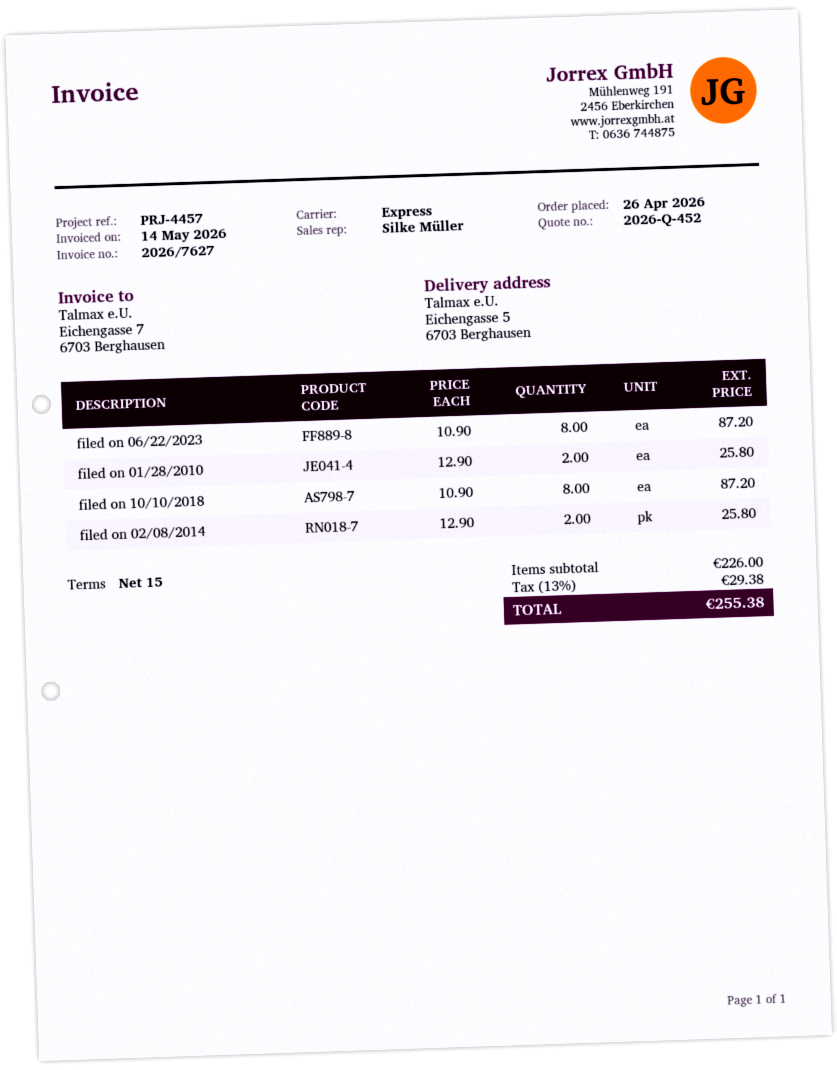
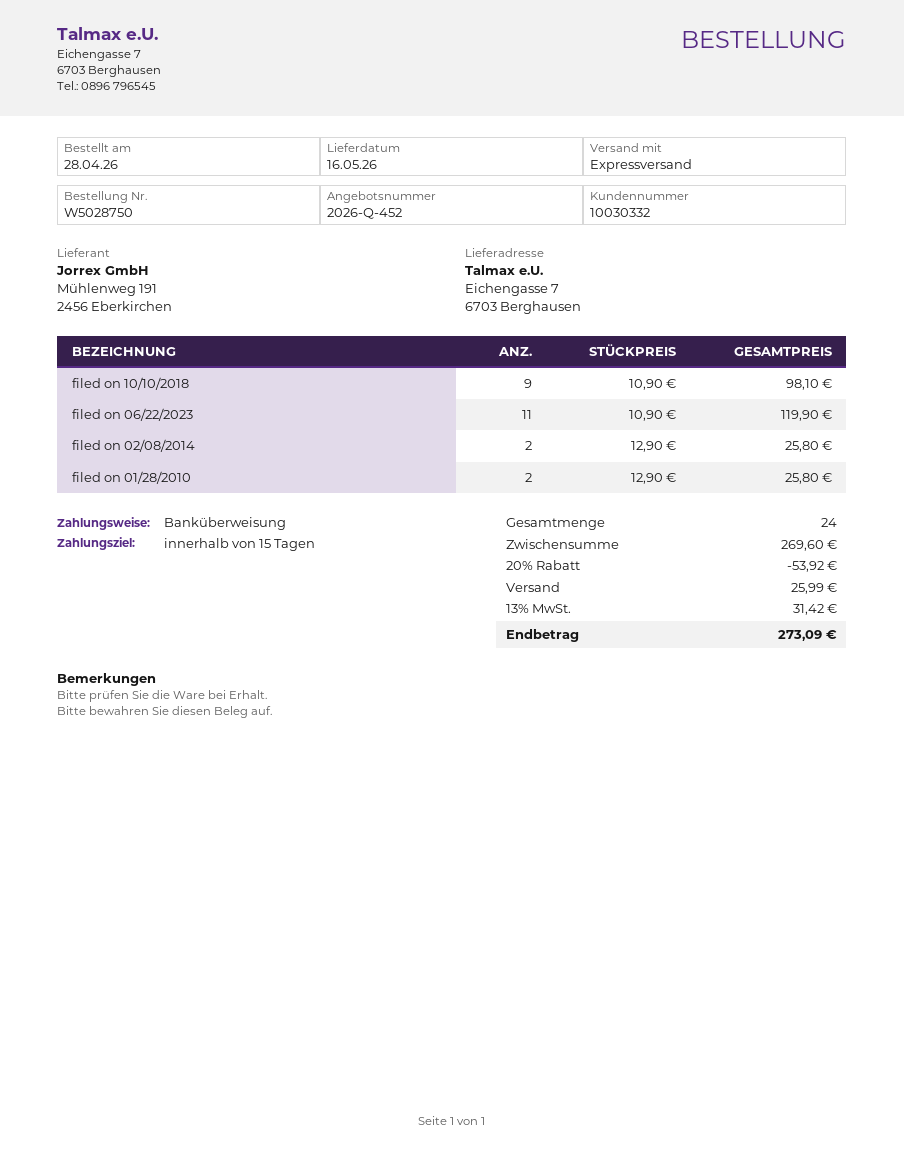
order date: 2026-04-26 -> 2026-04-28
ship to: Eichengasse 5, 6703 Berghausen -> Eichengasse 7, 6703 Berghausen
filed on 06/22/2023: 8 x 10.90 = 87.20 -> 11 x 10.90 = 119.90
filed on 10/10/2018: 8 x 10.90 = 87.20 -> 9 x 10.90 = 98.10
subtotal: 226.00 -> 269.60
discount: none -> 20% = 53.92
shipping: none -> 25.99
tax: 13% = 29.38 -> 13% = 31.42
total: 255.38 -> 273.09

